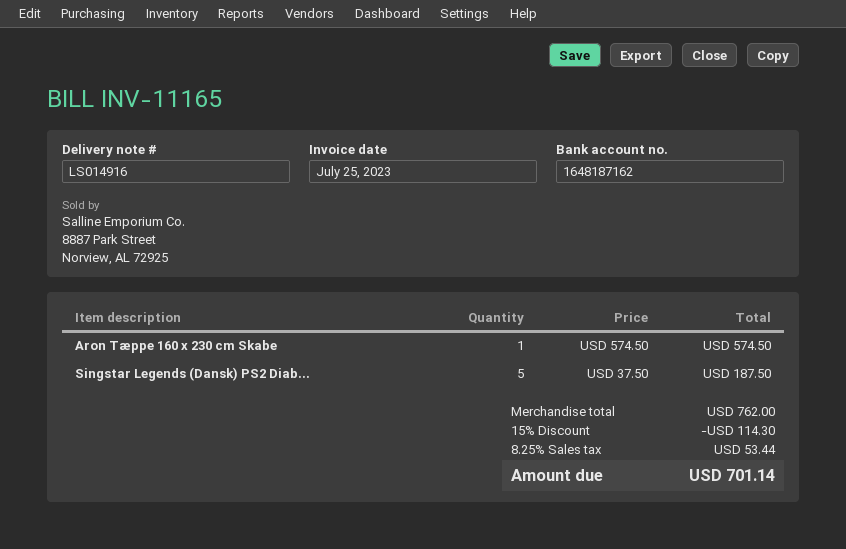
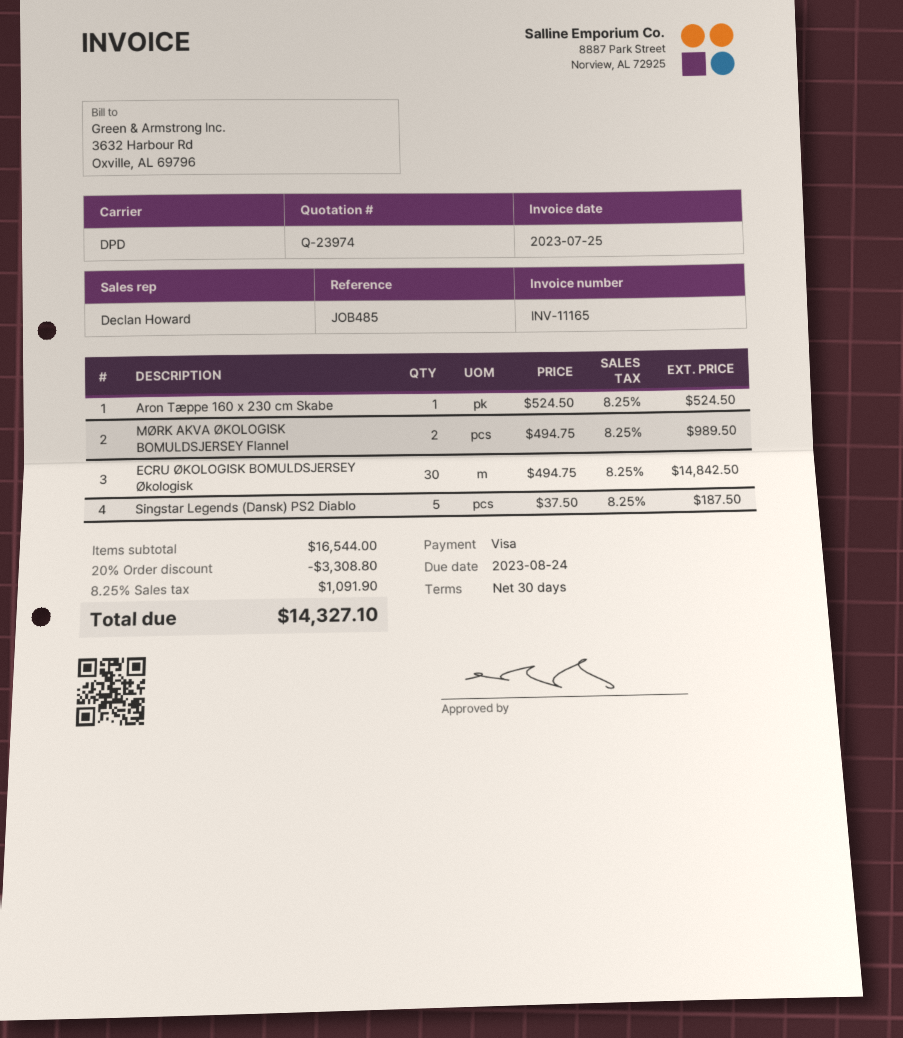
Aron Tæppe 160 x 230 cm Skabe: 1 x 574.50 = 574.50 -> 1 x 524.50 = 524.50
MØRK AKVA ØKOLOGISK BOMULDSJERSEY Flannel: none -> 2 x 494.75 = 989.50
ECRU ØKOLOGISK BOMULDSJERSEY Økologisk: none -> 30 x 494.75 = 14842.50
subtotal: 762.00 -> 16544.00
discount: 15% = 114.30 -> 20% = 3308.80
tax: 8.25% = 53.44 -> 8.25% = 1091.90
total: 701.14 -> 14327.10

